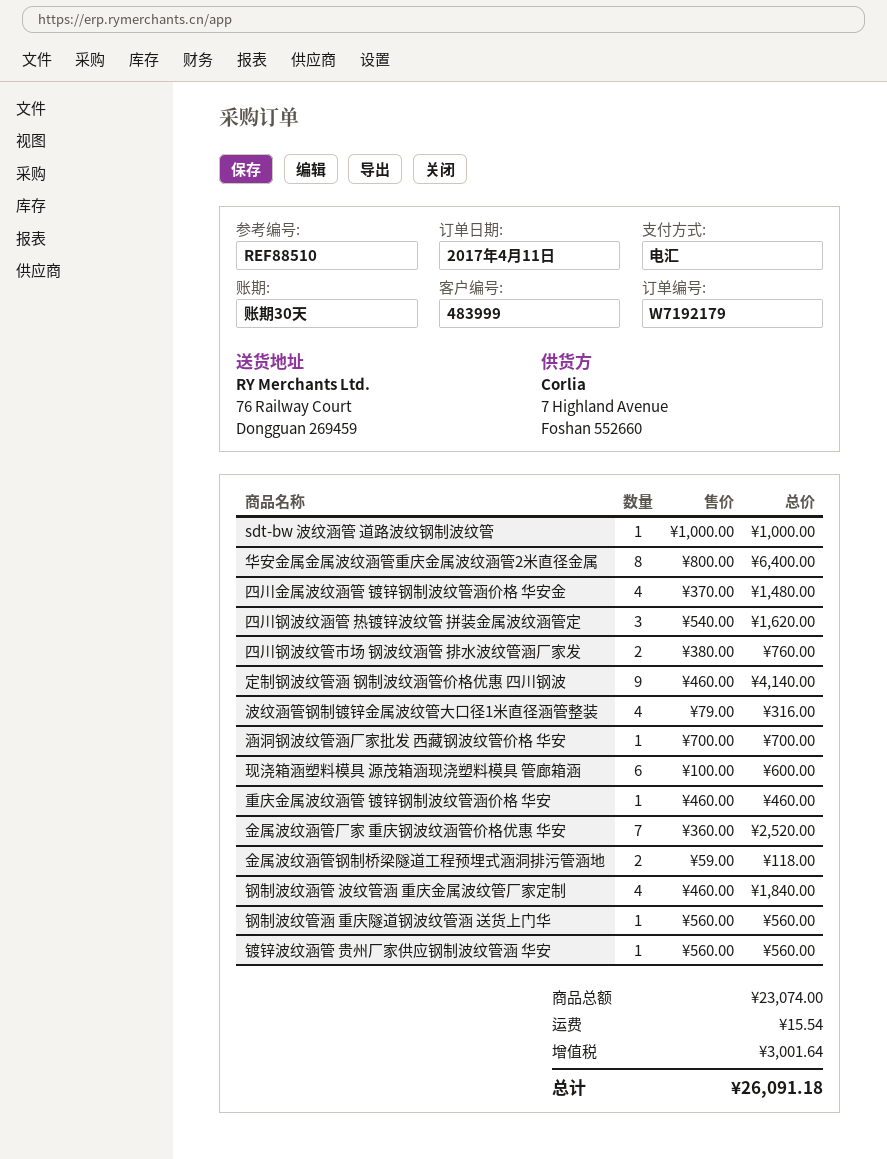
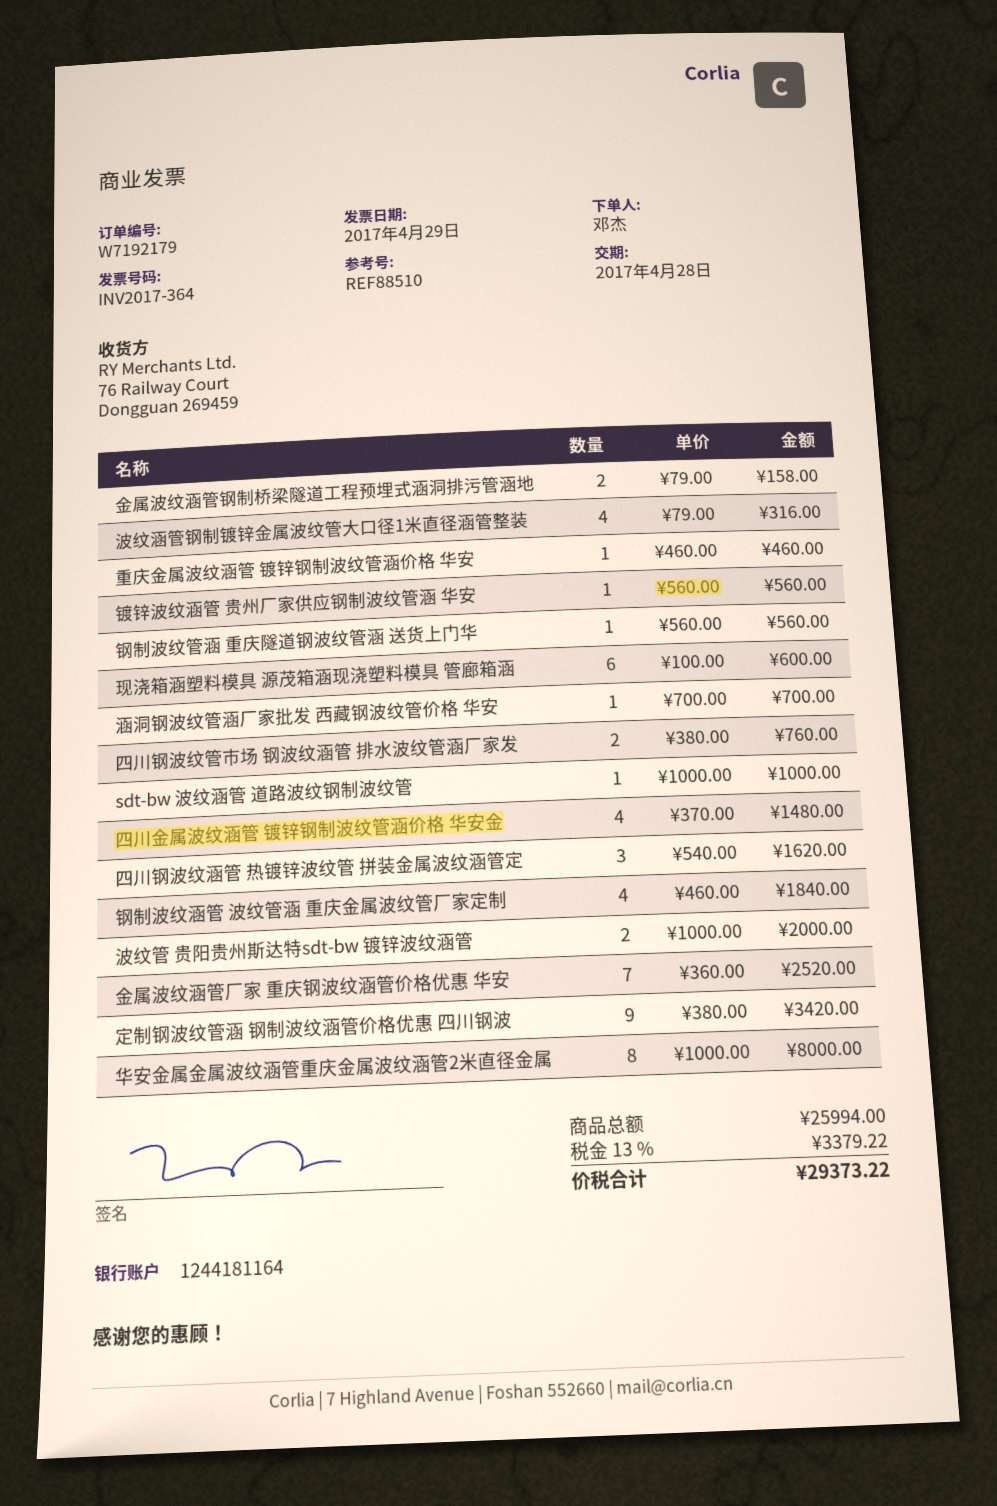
华安金属金属波纹涵管重庆金属波纹涵管2米直径金属: 8 x 800.00 = 6400.00 -> 8 x 1000.00 = 8000.00
定制钢波纹管涵 钢制波纹涵管价格优惠 四川钢波: 9 x 460.00 = 4140.00 -> 9 x 380.00 = 3420.00
金属波纹涵管钢制桥梁隧道工程预埋式涵洞排污管涵地: 2 x 59.00 = 118.00 -> 2 x 79.00 = 158.00
波纹管 贵阳贵州斯达特sdt-bw 镀锌波纹涵管: none -> 2 x 1000.00 = 2000.00
subtotal: 23074.00 -> 25994.00
shipping: 15.54 -> none
tax: 3001.64 -> 3379.22
total: 26091.18 -> 29373.22

